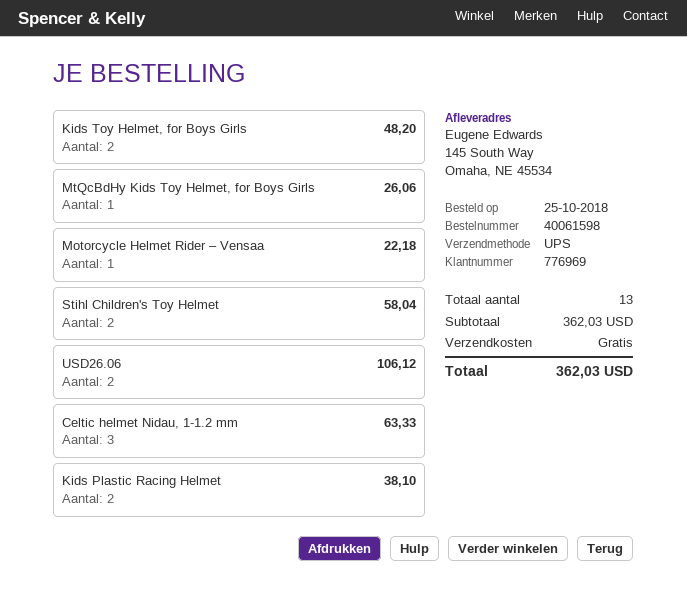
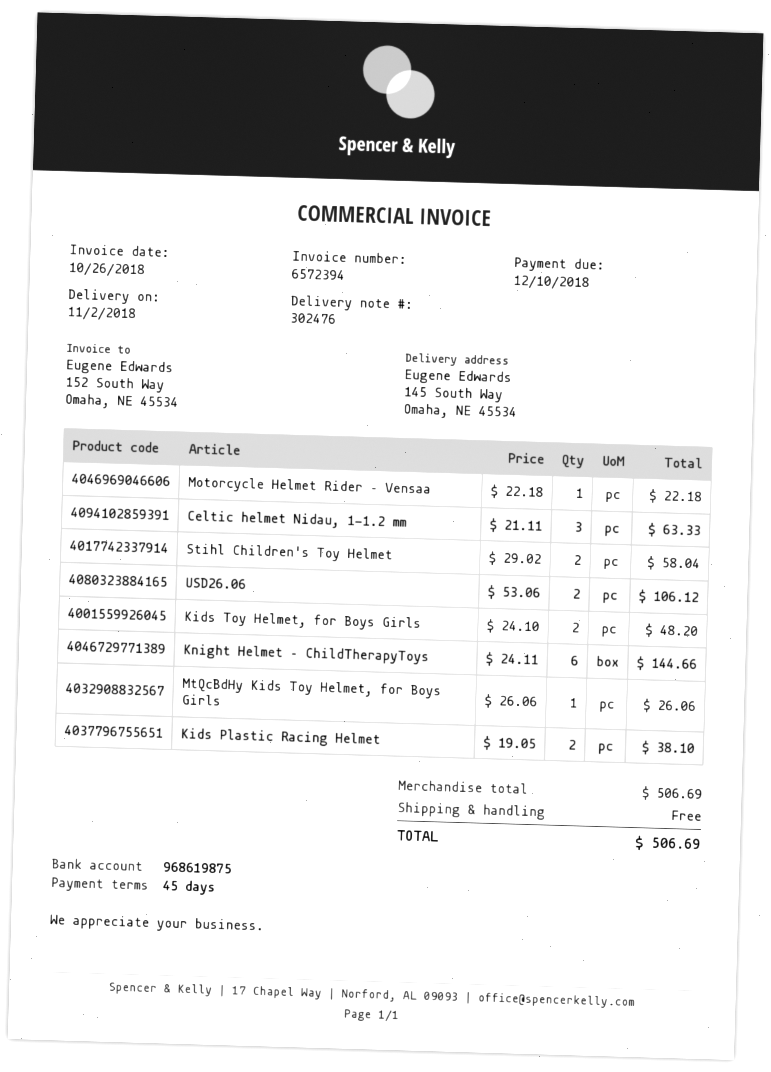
Knight Helmet – ChildTherapyToys: none -> 6 for 144.66
subtotal: 362.03 -> 506.69
total: 362.03 -> 506.69

